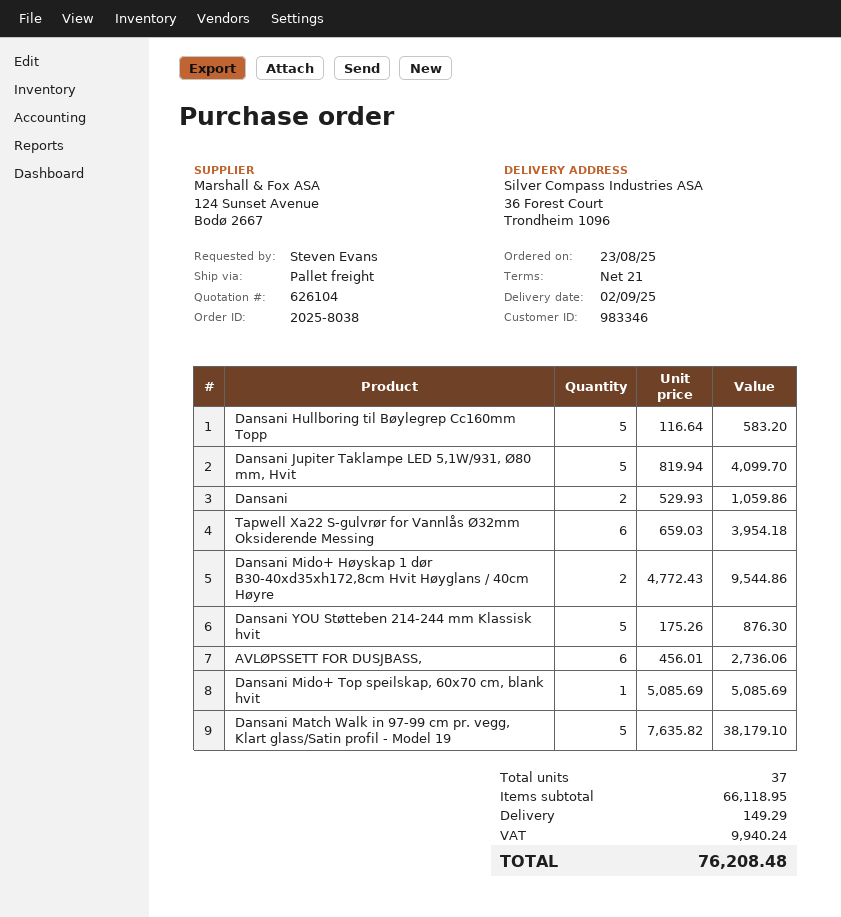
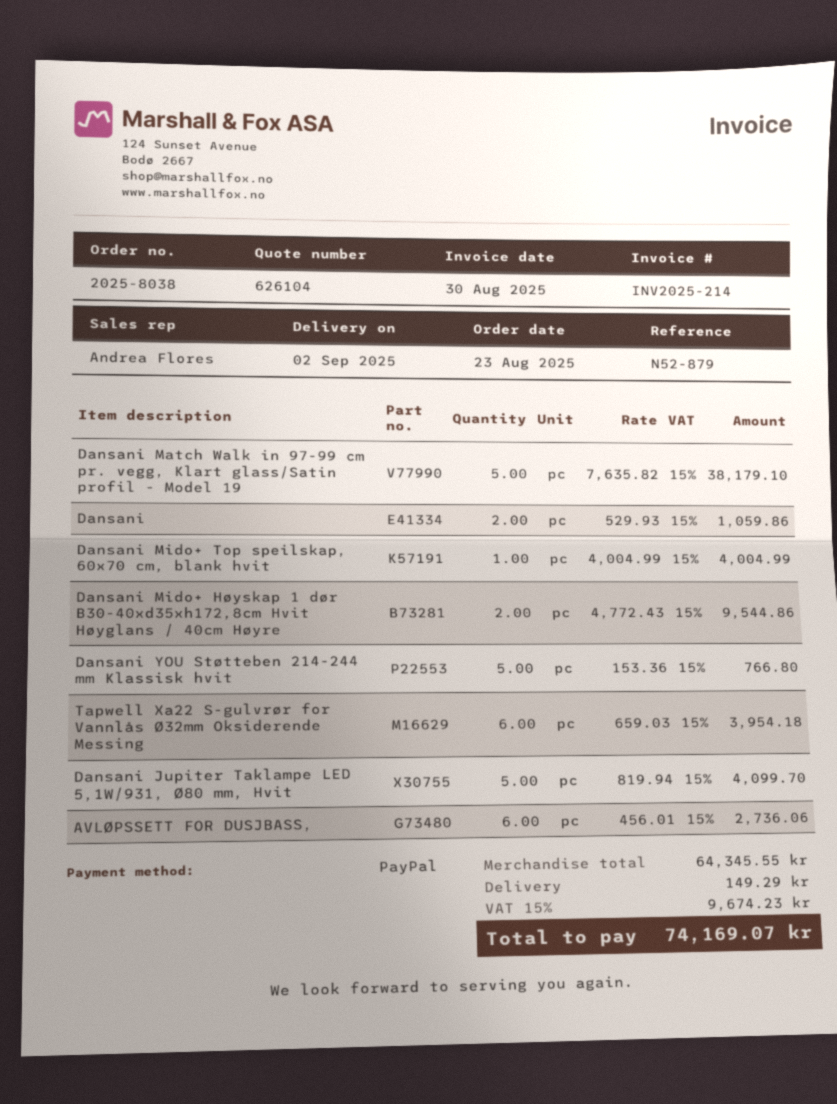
Dansani Hullboring til Bøylegrep Cc160mm Topp: 5 x 116.64 = 583.20 -> none
Dansani YOU Støtteben 214-244 mm Klassisk hvit: 5 x 175.26 = 876.30 -> 5 x 153.36 = 766.80
Dansani Mido+ Top speilskap, 60x70 cm, blank hvit: 1 x 5085.69 = 5085.69 -> 1 x 4004.99 = 4004.99
subtotal: 66118.95 -> 64345.55
tax: 9940.24 -> 9674.23
total: 76208.48 -> 74169.07

